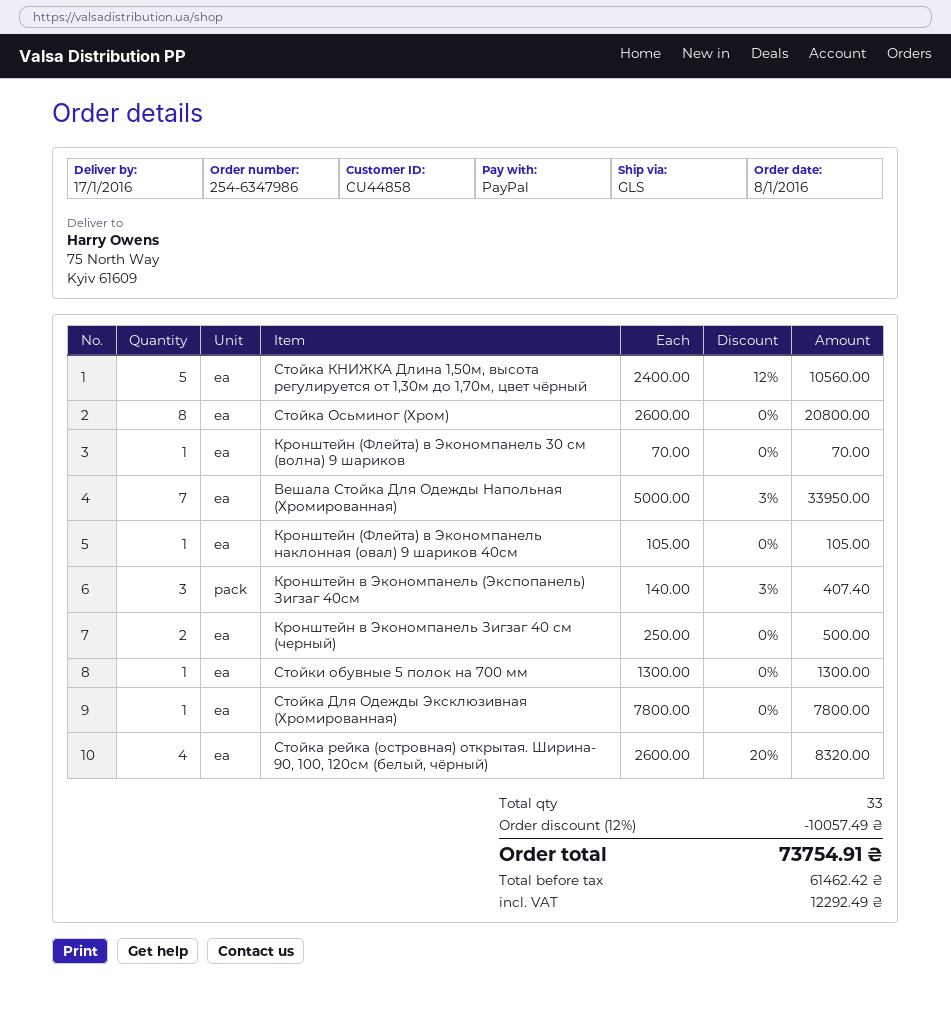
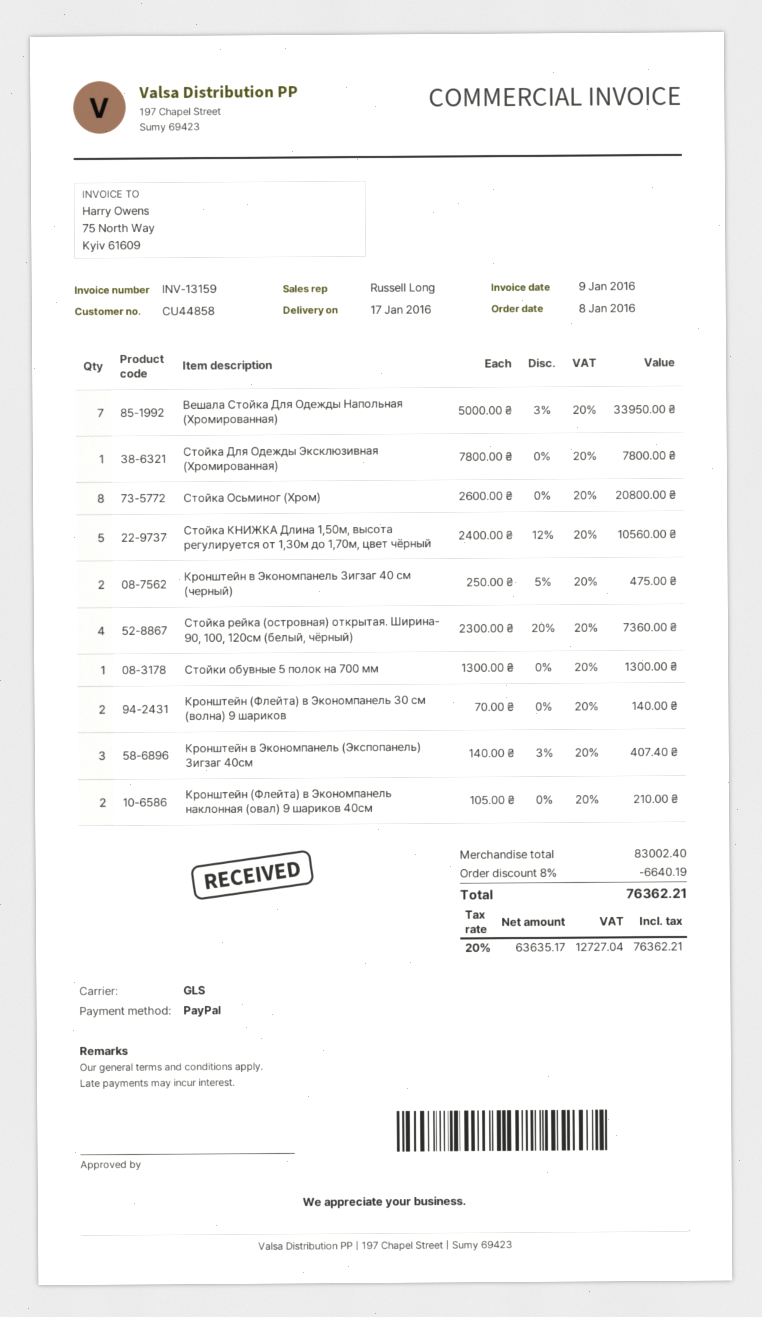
Кронштейн (Флейта) в Экономпанель 30 см (волна) 9 шариков: 1 x 70.00 = 70.00 -> 2 x 70.00 = 140.00
Кронштейн (Флейта) в Экономпанель наклонная (овал) 9 шариков 40см: 1 x 105.00 = 105.00 -> 2 x 105.00 = 210.00
Кронштейн в Экономпанель Зигзаг 40 см (черный): 2 x 250.00 = 500.00 -> 2 x 250.00 - 5% = 475.00
Стойка рейка (островная) открытая. Ширина- 90, 100, 120см (белый, чёрный): 4 x 2600.00 - 20% = 8320.00 -> 4 x 2300.00 - 20% = 7360.00
discount: 12% = 10057.49 -> 8% = 6640.19
net: 61462.42 -> 63635.17
tax: 12292.49 -> 12727.04
total: 73754.91 -> 76362.21

